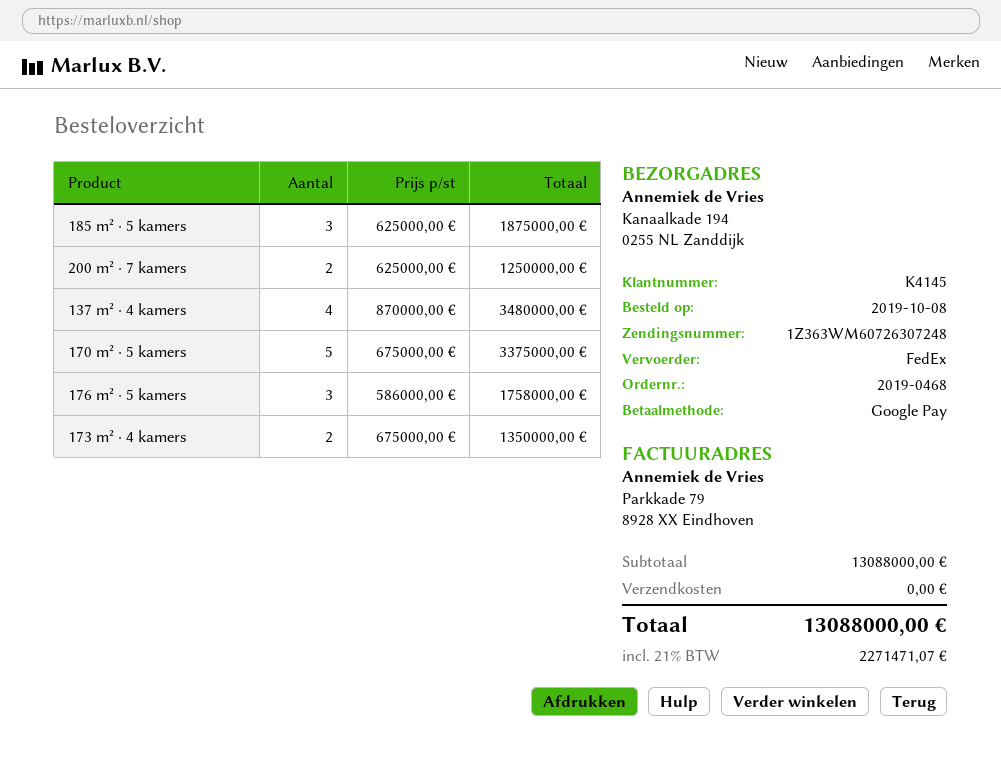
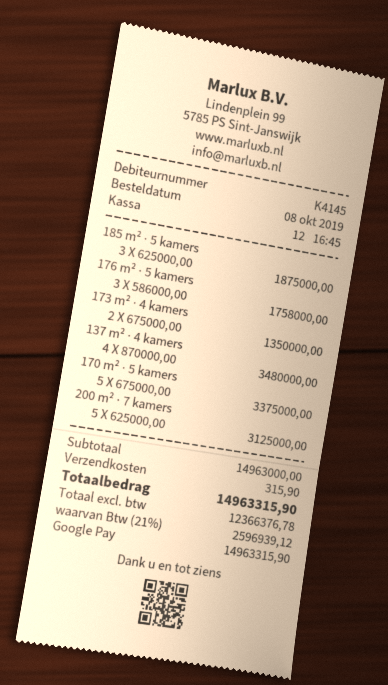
200 m² · 7 kamers: 2 x 625000.00 = 1250000.00 -> 5 x 625000.00 = 3125000.00
subtotal: 13088000.00 -> 14963000.00
shipping: 0.00 -> 315.90
tax: 21% = 2271471.07 -> 21% = 2596939.12
total: 13088000.00 -> 14963315.90

